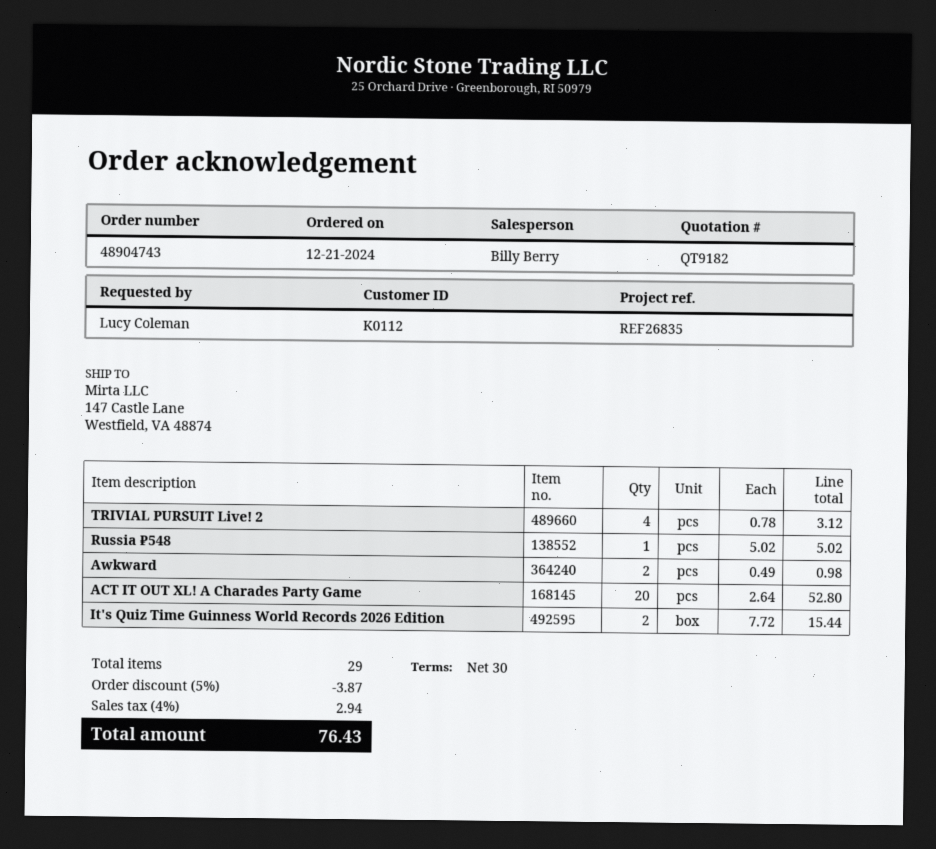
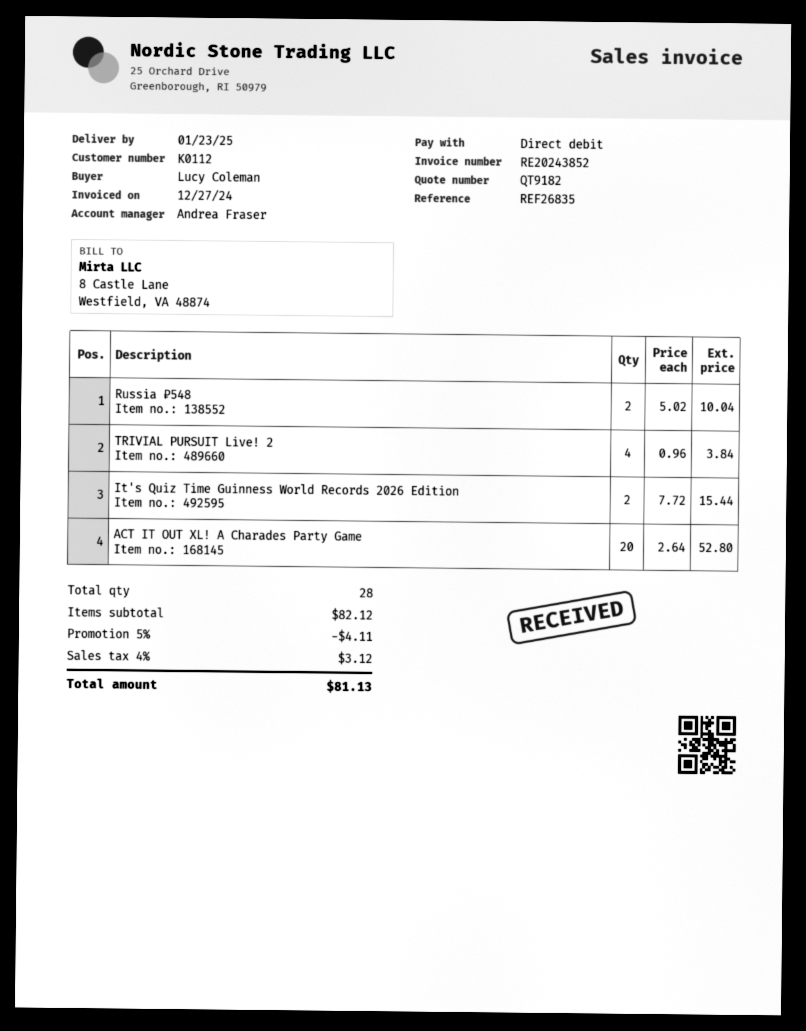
sales rep: Billy Berry -> Andrea Fraser
TRIVIAL PURSUIT Live! 2: 4 x 0.78 = 3.12 -> 4 x 0.96 = 3.84
Russia ₽548: 1 x 5.02 = 5.02 -> 2 x 5.02 = 10.04
Awkward: 2 x 0.49 = 0.98 -> none
total quantity: 29 -> 28
discount: 5% = 3.87 -> 5% = 4.11
tax: 4% = 2.94 -> 4% = 3.12
total: 76.43 -> 81.13

